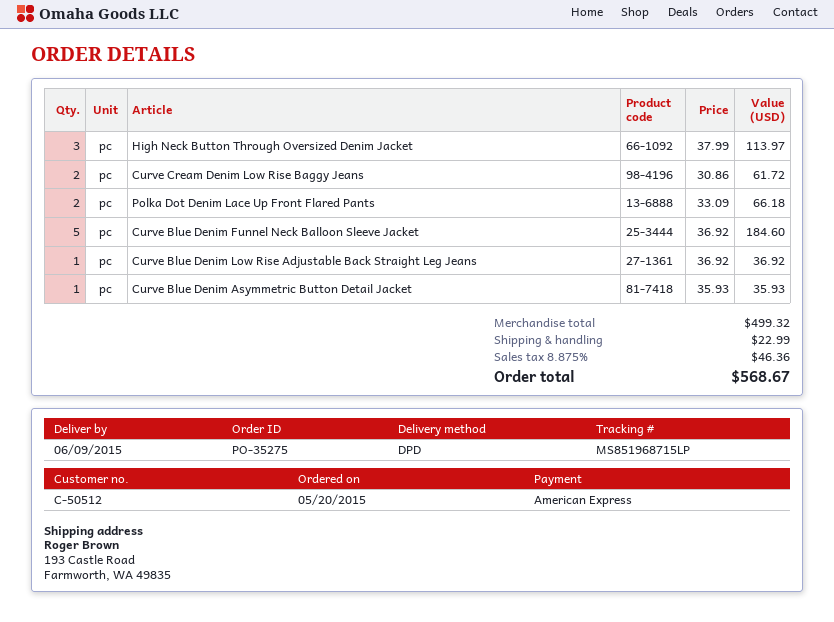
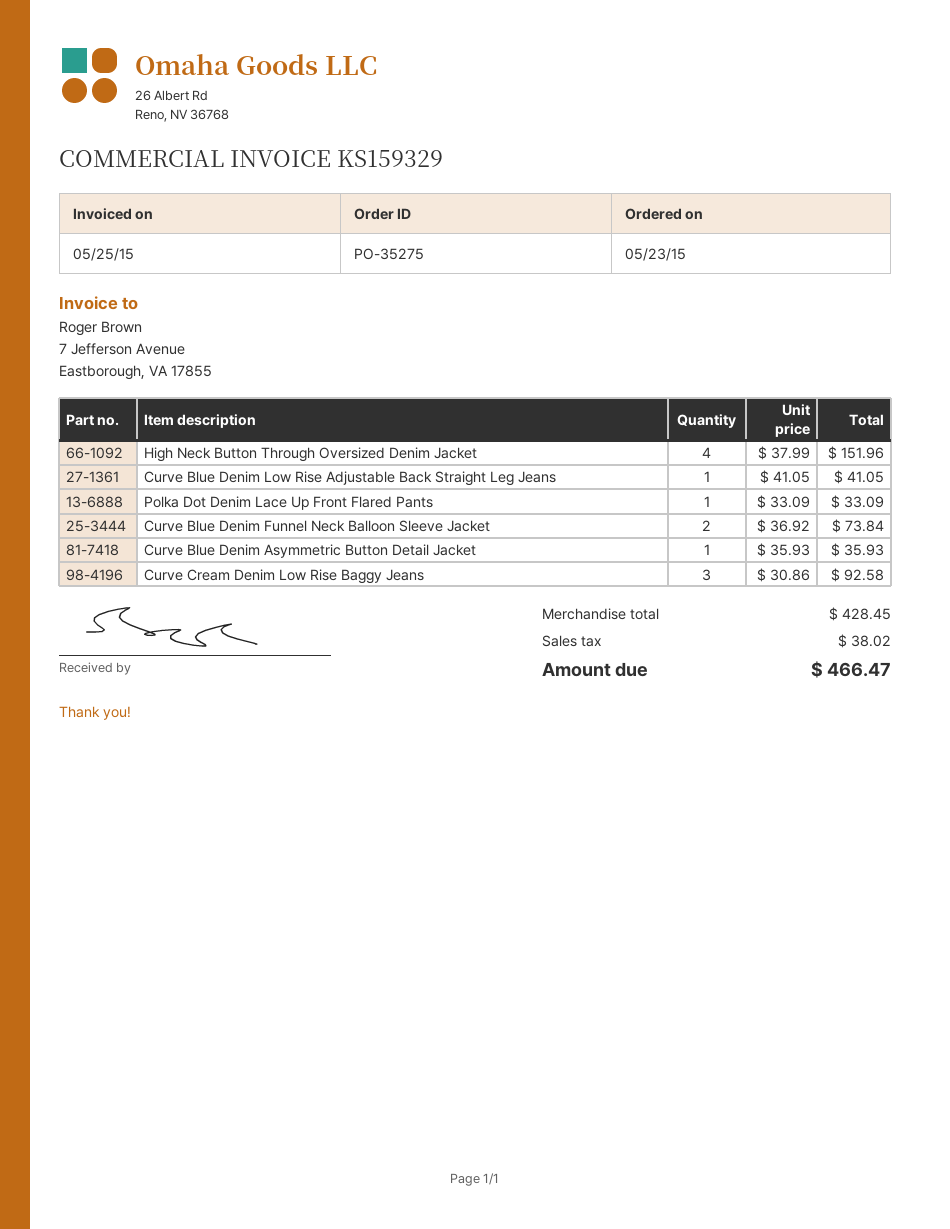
order date: 2015-05-20 -> 2015-05-23
High Neck Button Through Oversized Denim Jacket: 3 x 37.99 = 113.97 -> 4 x 37.99 = 151.96
Curve Cream Denim Low Rise Baggy Jeans: 2 x 30.86 = 61.72 -> 3 x 30.86 = 92.58
Polka Dot Denim Lace Up Front Flared Pants: 2 x 33.09 = 66.18 -> 1 x 33.09 = 33.09
Curve Blue Denim Funnel Neck Balloon Sleeve Jacket: 5 x 36.92 = 184.60 -> 2 x 36.92 = 73.84
Curve Blue Denim Low Rise Adjustable Back Straight Leg Jeans: 1 x 36.92 = 36.92 -> 1 x 41.05 = 41.05
subtotal: 499.32 -> 428.45
shipping: 22.99 -> none
tax: 46.36 -> 38.02
total: 568.67 -> 466.47

